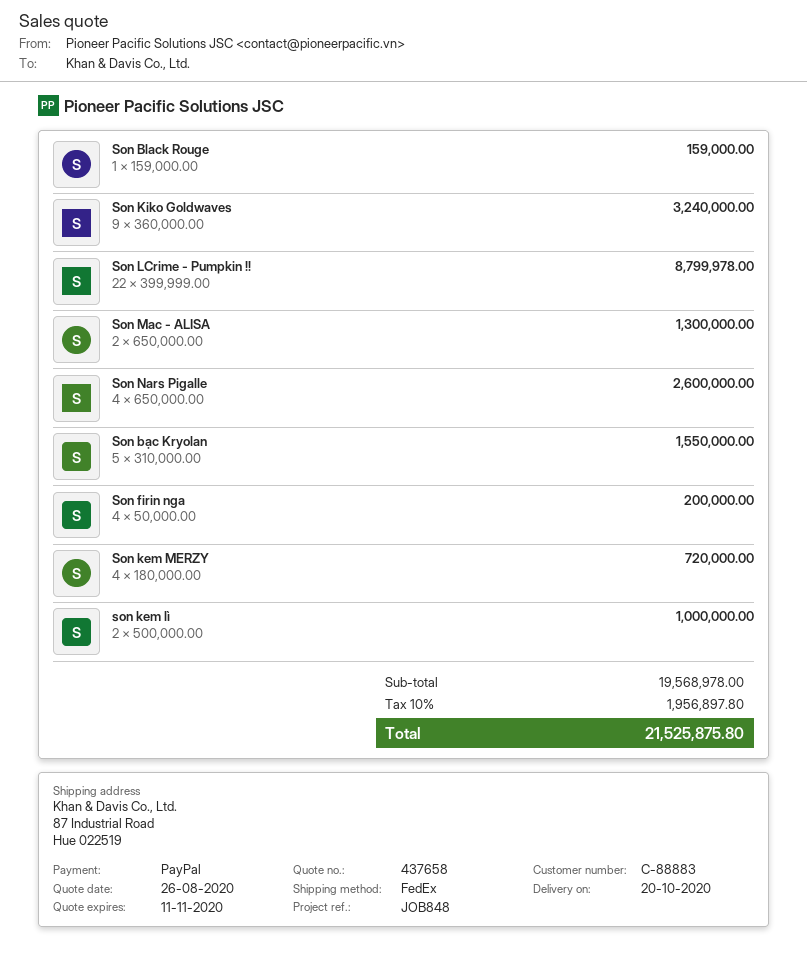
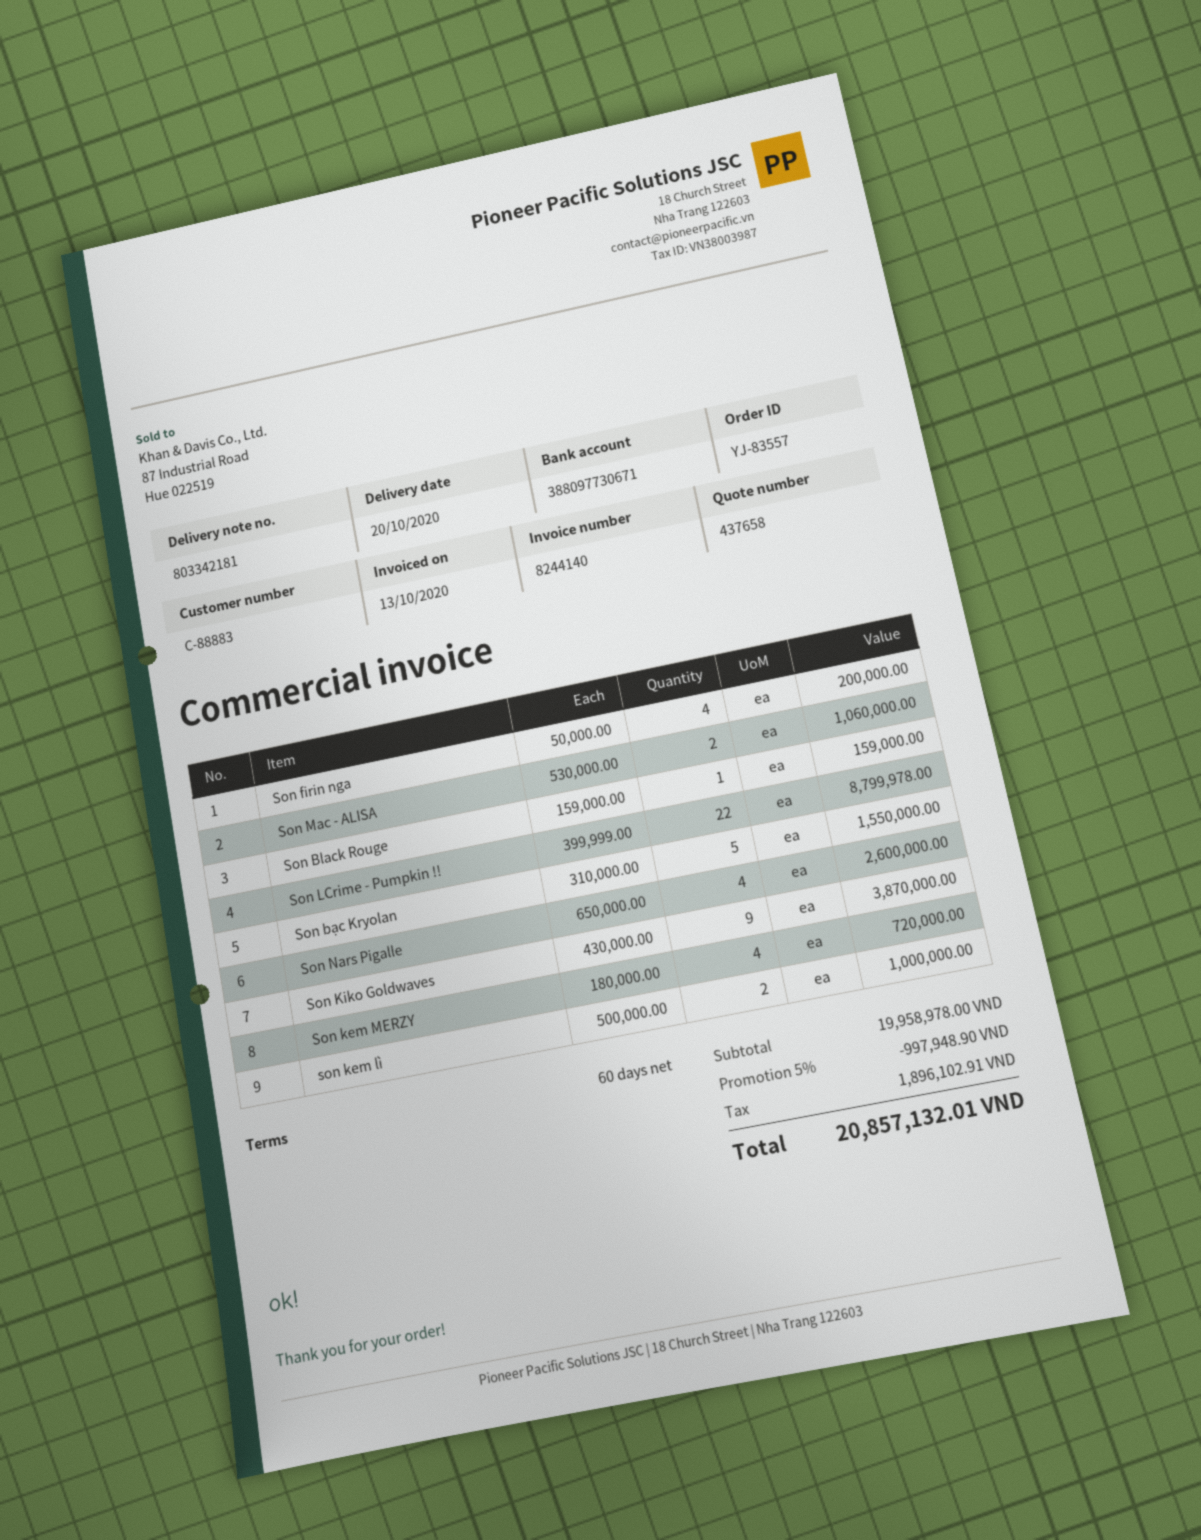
Son Kiko Goldwaves: 9 x 360000.00 = 3240000.00 -> 9 x 430000.00 = 3870000.00
Son Mac - ALISA: 2 x 650000.00 = 1300000.00 -> 2 x 530000.00 = 1060000.00
subtotal: 19568978.00 -> 19958978.00
discount: none -> 5% = 997948.90
tax: 1956897.80 -> 1896102.91
total: 21525875.80 -> 20857132.01

